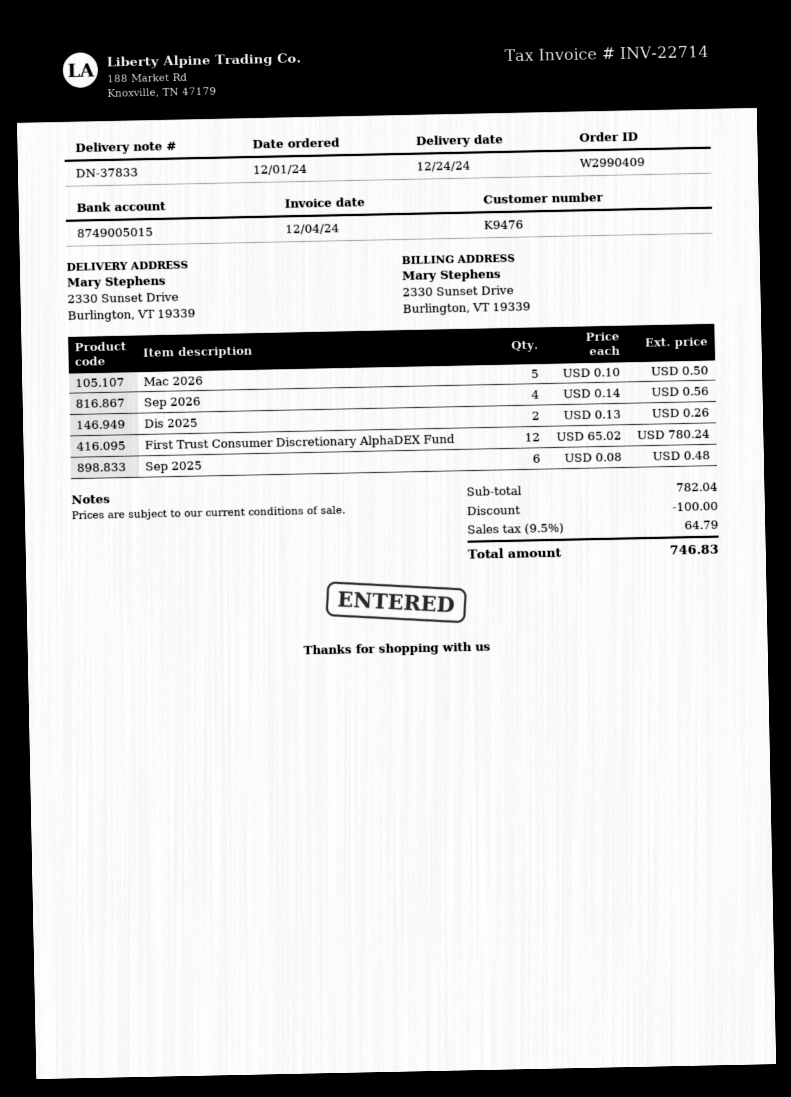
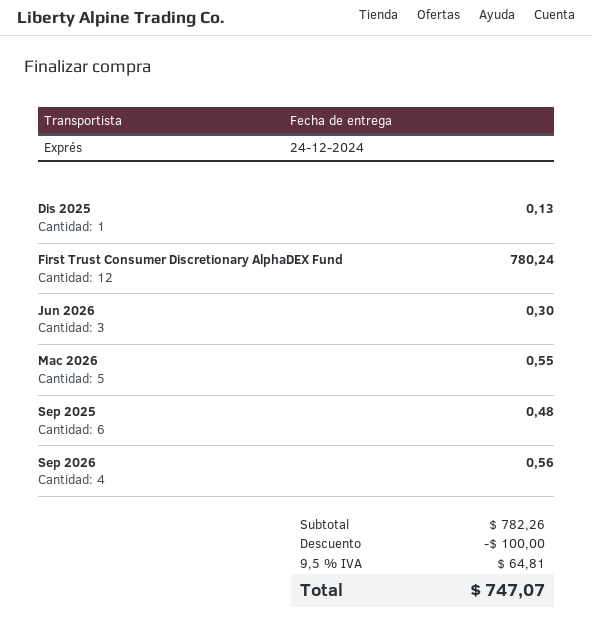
Mac 2026: 5 for 0.50 -> 5 for 0.55
Dis 2025: 2 for 0.26 -> 1 for 0.13
Jun 2026: none -> 3 for 0.30
subtotal: 782.04 -> 782.26
tax: 9.5% = 64.79 -> 9.5% = 64.81
total: 746.83 -> 747.07

